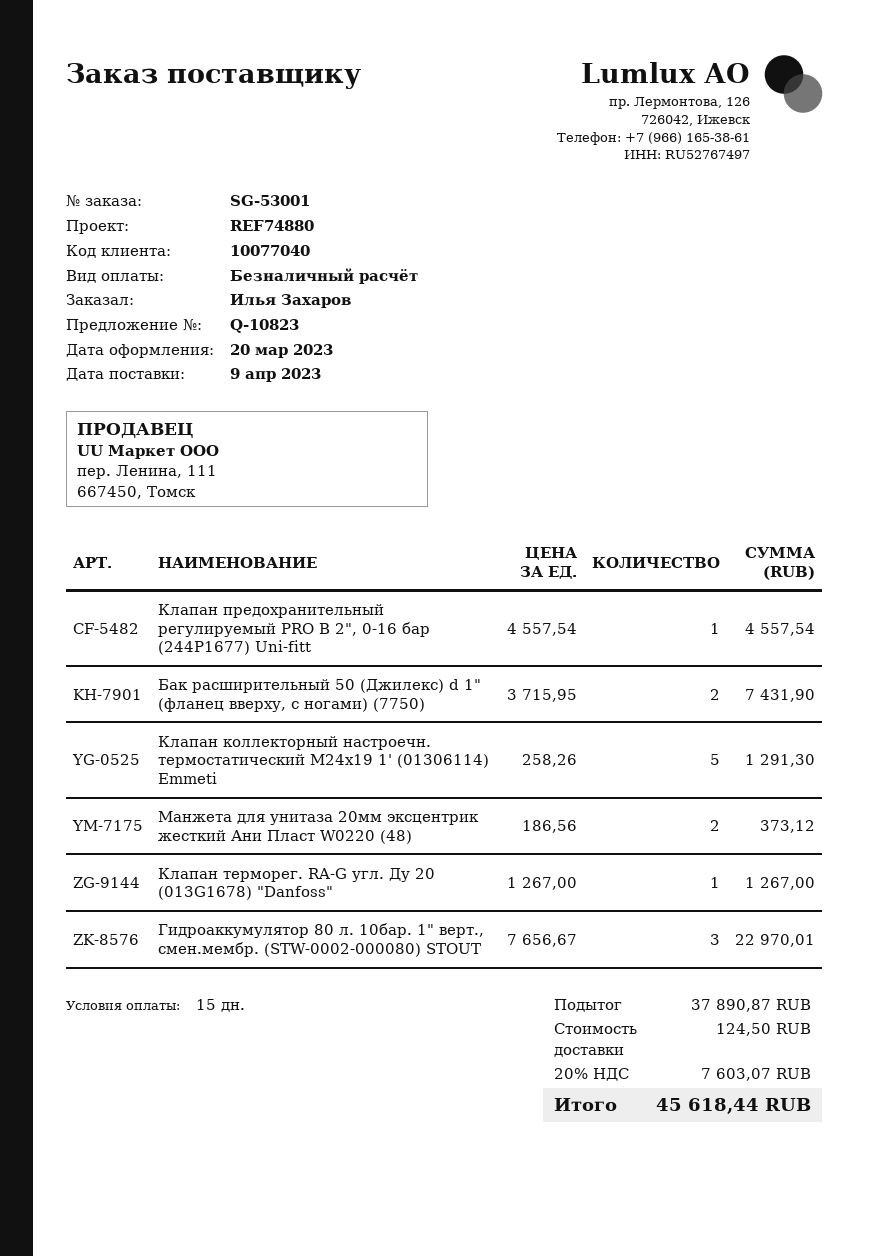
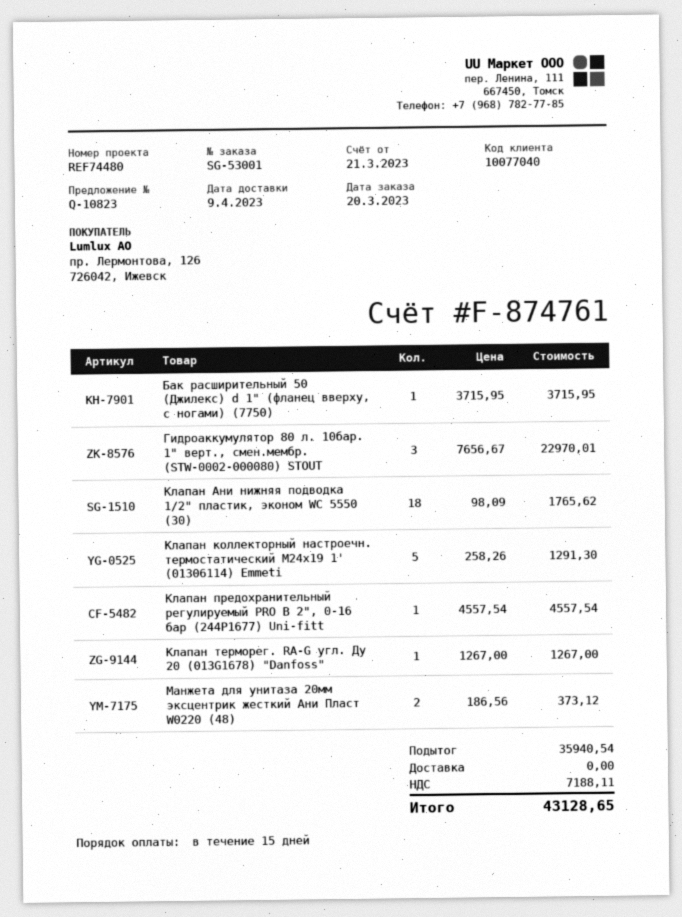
reference: REF74880 -> REF74480
Бак расширительный 50 (Джилекс) d 1" (фланец вверху, с ногами) (7750): 2 x 3715.95 = 7431.90 -> 1 x 3715.95 = 3715.95
Клапан Ани нижняя подводка 1/2" пластик, эконом WC 5550 (30): none -> 18 x 98.09 = 1765.62
subtotal: 37890.87 -> 35940.54
shipping: 124.50 -> 0.00
tax: 7603.07 -> 7188.11
total: 45618.44 -> 43128.65

